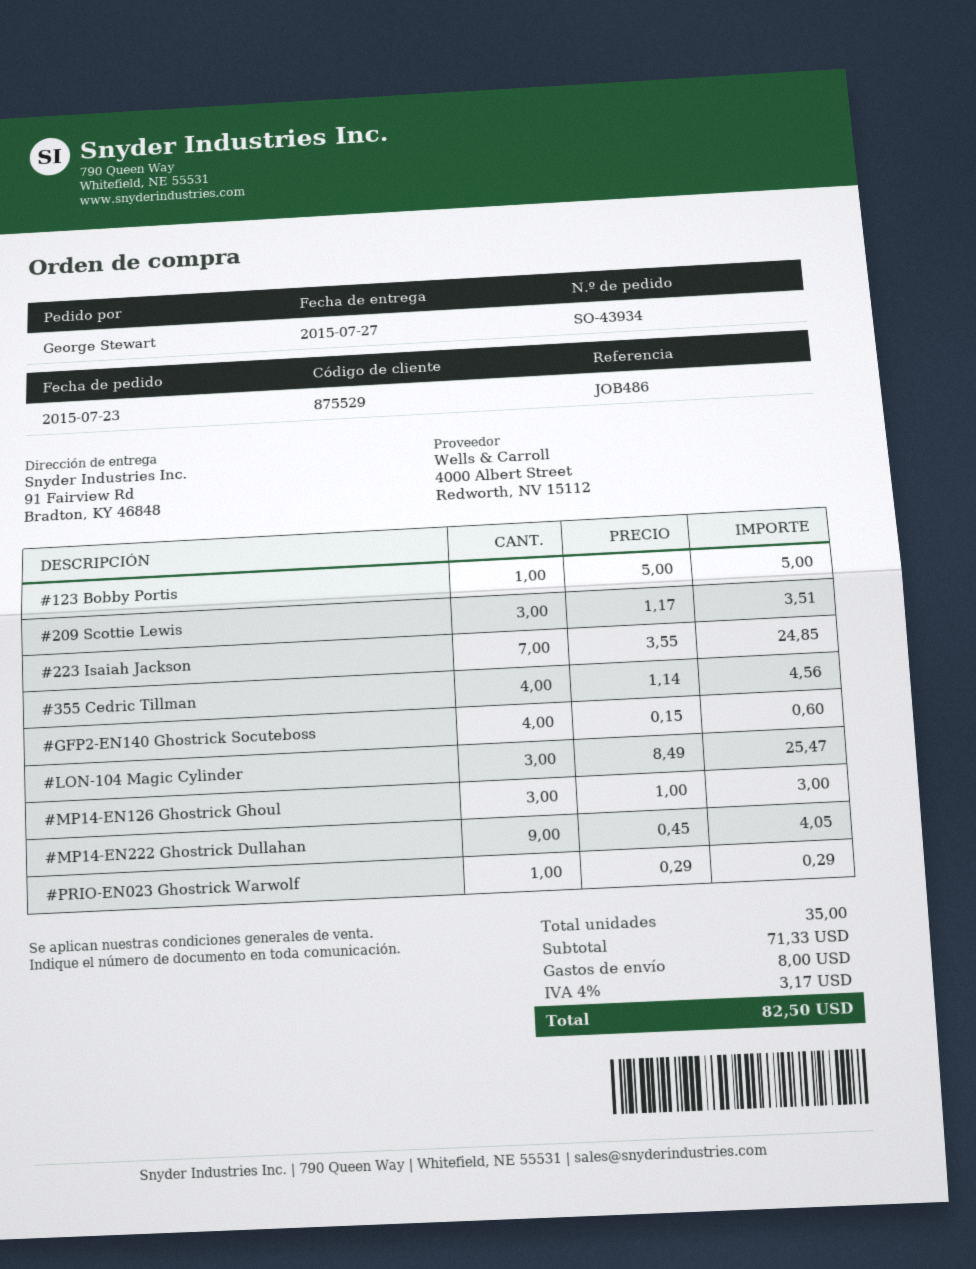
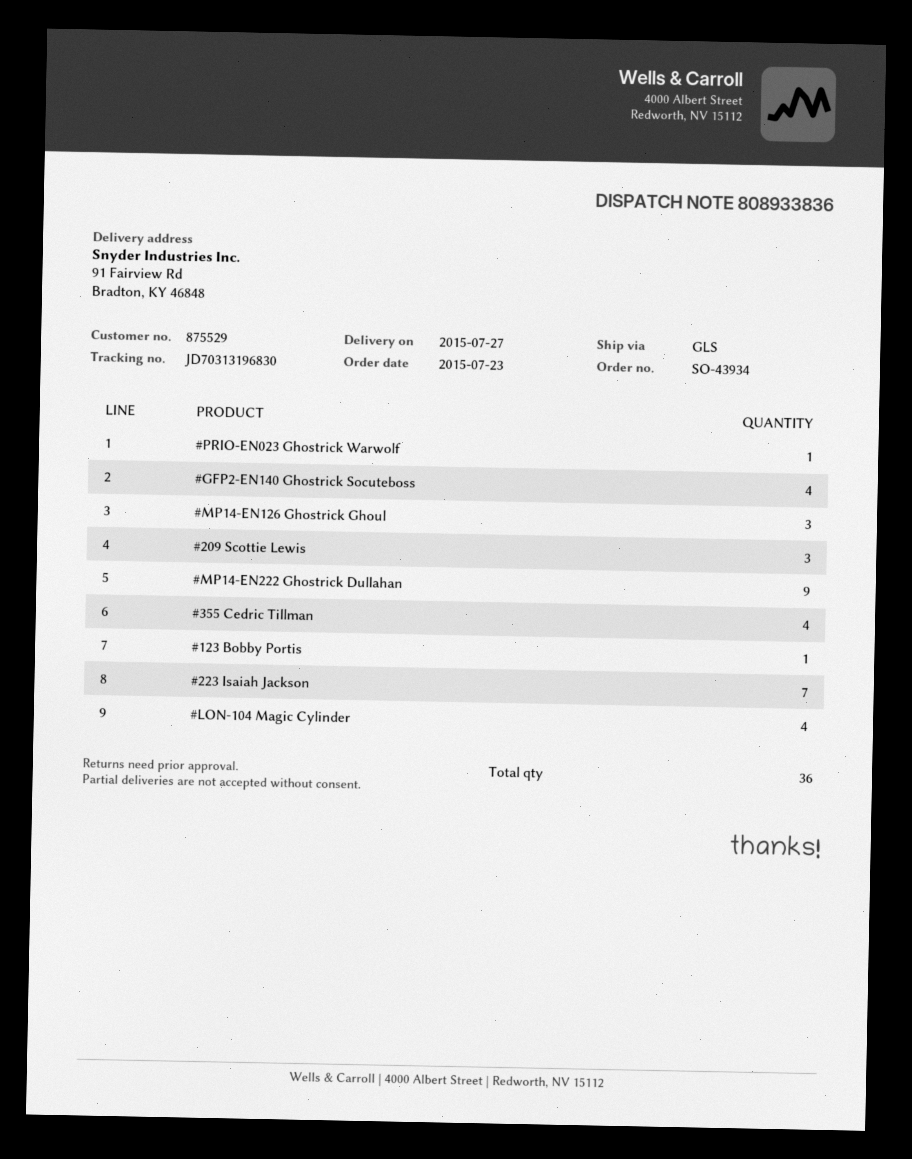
#LON-104 Magic Cylinder: 3 -> 4
total quantity: 35 -> 36

